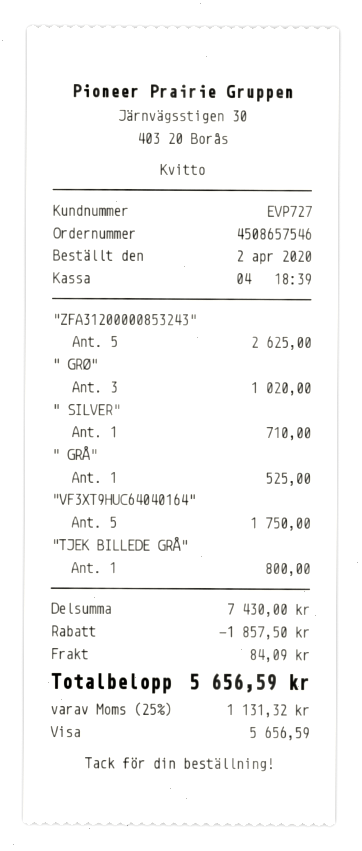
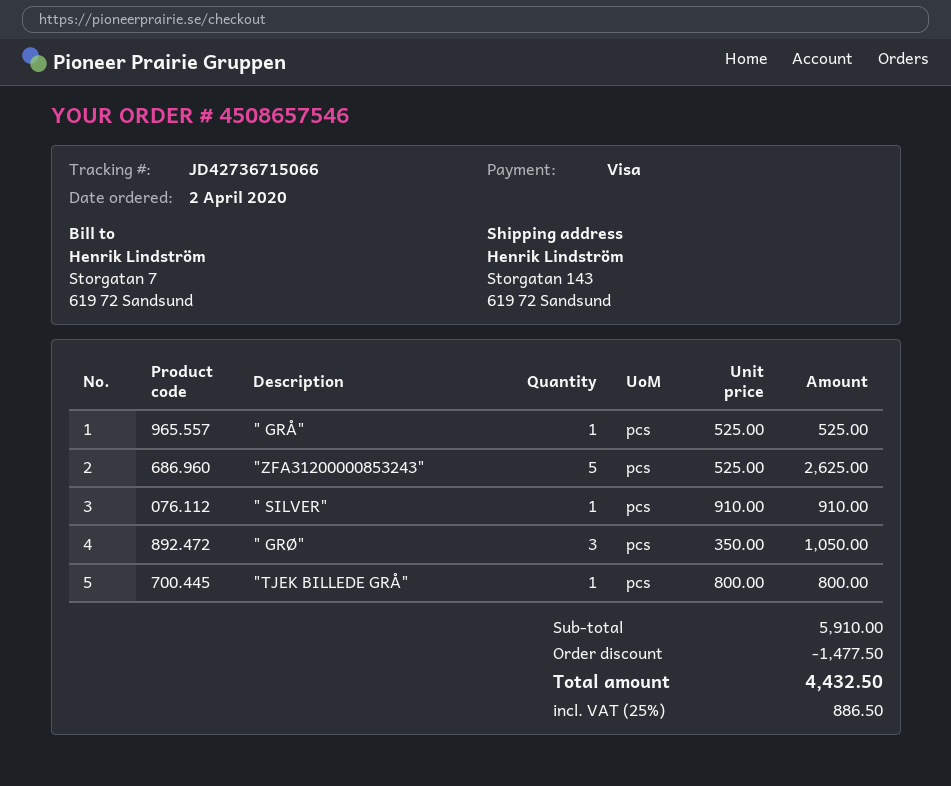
" GRØ": 3 for 1020.00 -> 3 for 1050.00
" SILVER": 1 for 710.00 -> 1 for 910.00
"VF3XT9HUC64040164": 5 for 1750.00 -> none
subtotal: 7430.00 -> 5910.00
discount: 1857.50 -> 1477.50
shipping: 84.09 -> none
tax: 25% = 1131.32 -> 25% = 886.50
total: 5656.59 -> 4432.50

